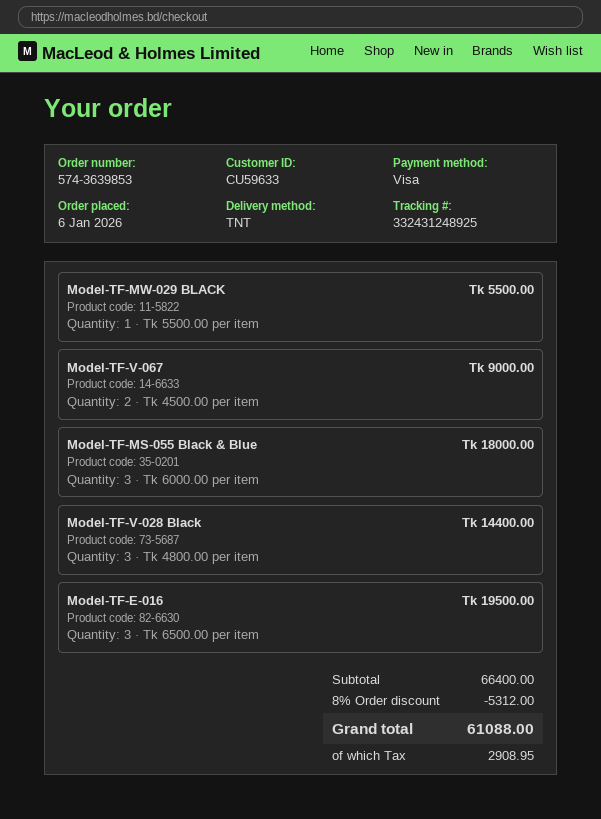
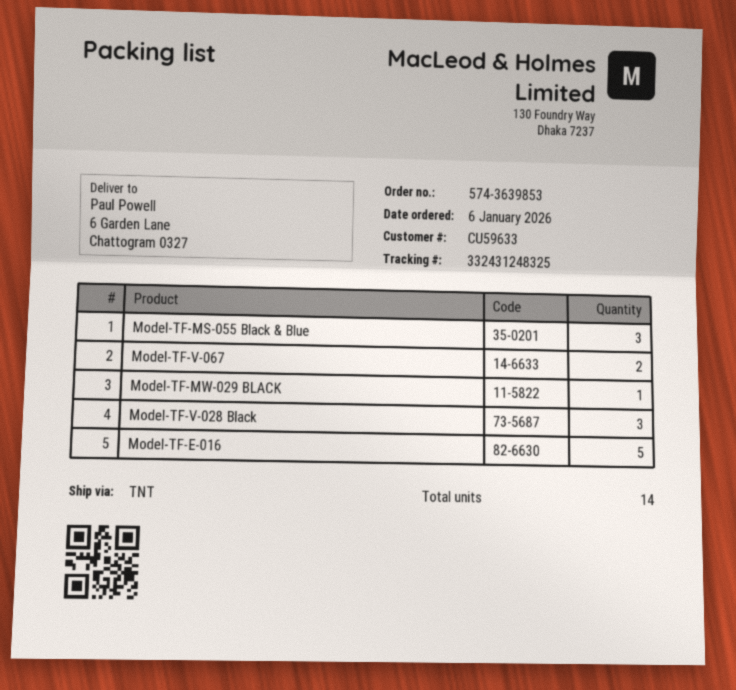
tracking number: 332431248925 -> 332431248325
Model-TF-E-016: 3 -> 5

